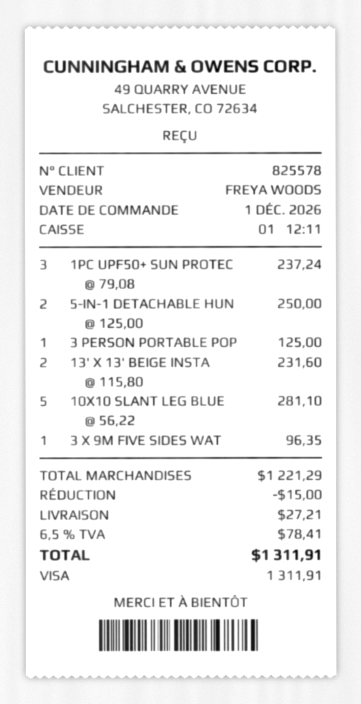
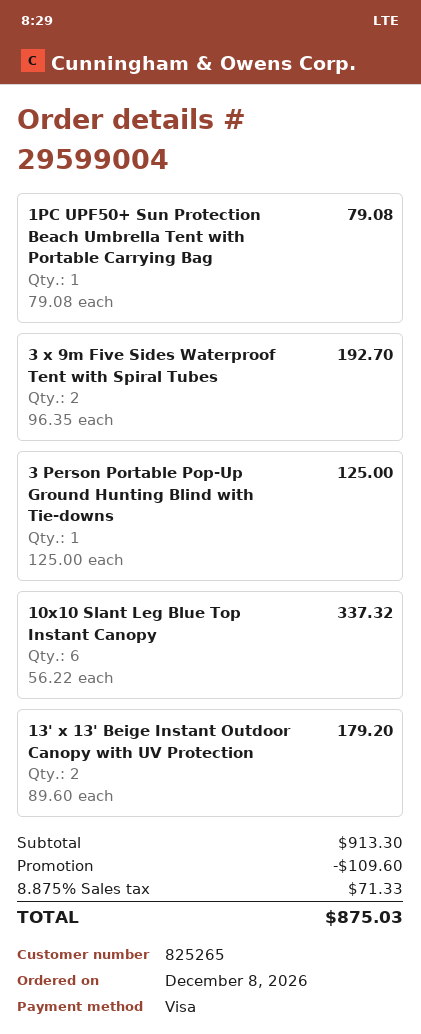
order date: 2026-12-01 -> 2026-12-08
customer number: 825578 -> 825265
1PC UPF50+ SUN PROTEC: 3 x 79.08 = 237.24 -> 1 x 79.08 = 79.08
5-IN-1 DETACHABLE HUN: 2 x 125.00 = 250.00 -> none
13' X 13' BEIGE INSTA: 2 x 115.80 = 231.60 -> 2 x 89.60 = 179.20
10X10 SLANT LEG BLUE: 5 x 56.22 = 281.10 -> 6 x 56.22 = 337.32
3 X 9M FIVE SIDES WAT: 1 x 96.35 = 96.35 -> 2 x 96.35 = 192.70
subtotal: 1221.29 -> 913.30
discount: 15.00 -> 109.60
shipping: 27.21 -> none
tax: 6.5% = 78.41 -> 8.875% = 71.33
total: 1311.91 -> 875.03

